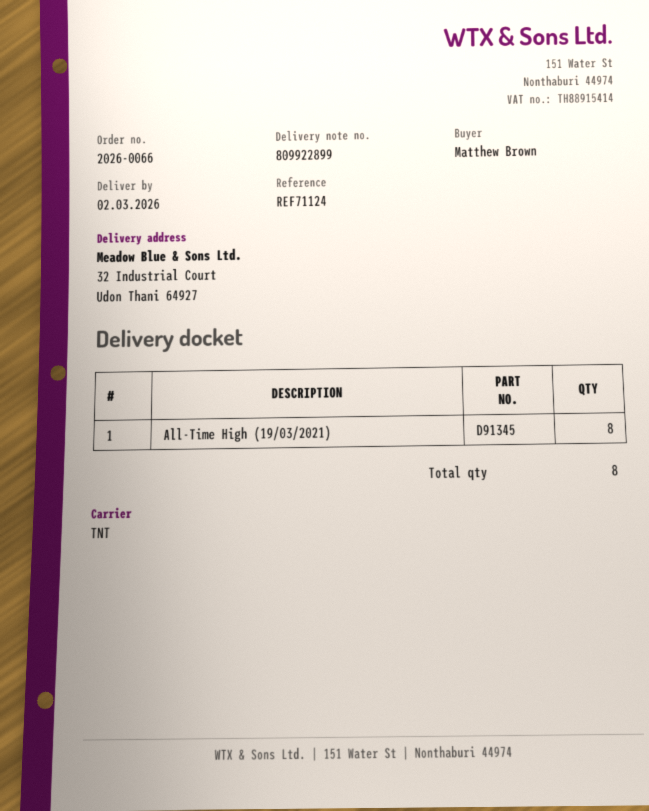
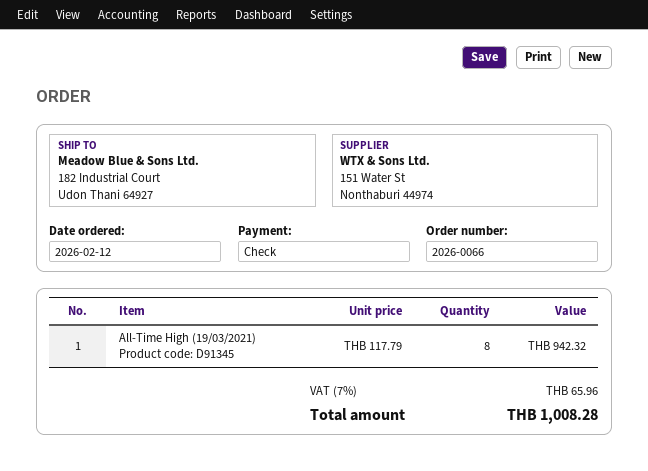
ship to: 32 Industrial Court, Udon Thani 64927 -> 182 Industrial Court, Udon Thani 64927

